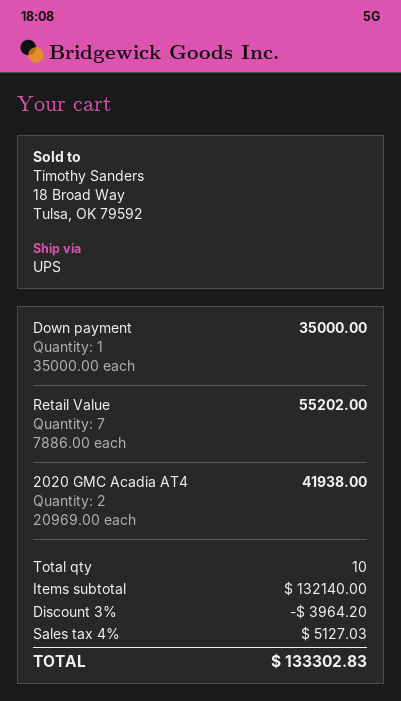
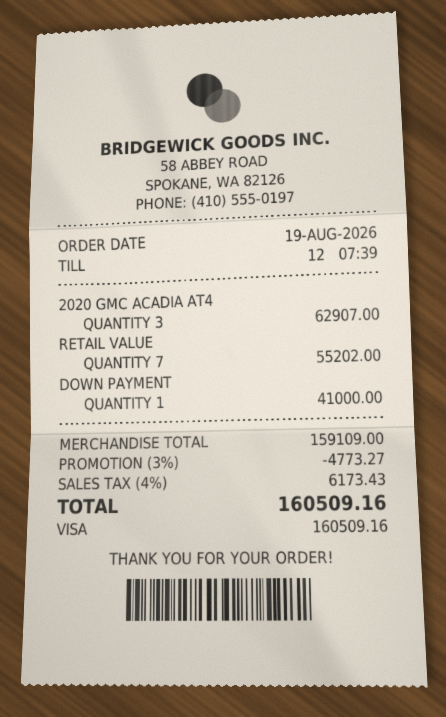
Down payment: 1 for 35000.00 -> 1 for 41000.00
2020 GMC Acadia AT4: 2 for 41938.00 -> 3 for 62907.00
subtotal: 132140.00 -> 159109.00
discount: 3% = 3964.20 -> 3% = 4773.27
tax: 4% = 5127.03 -> 4% = 6173.43
total: 133302.83 -> 160509.16

